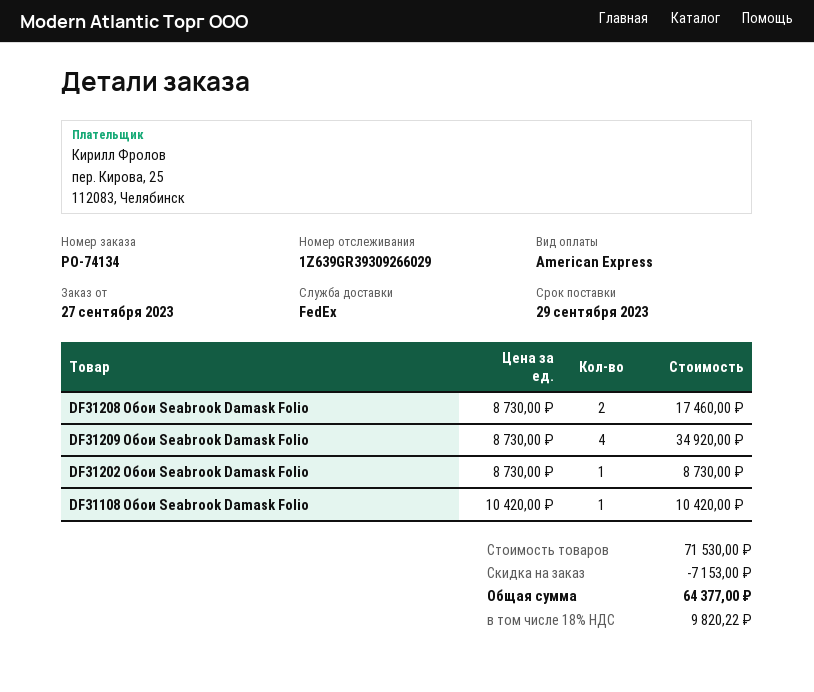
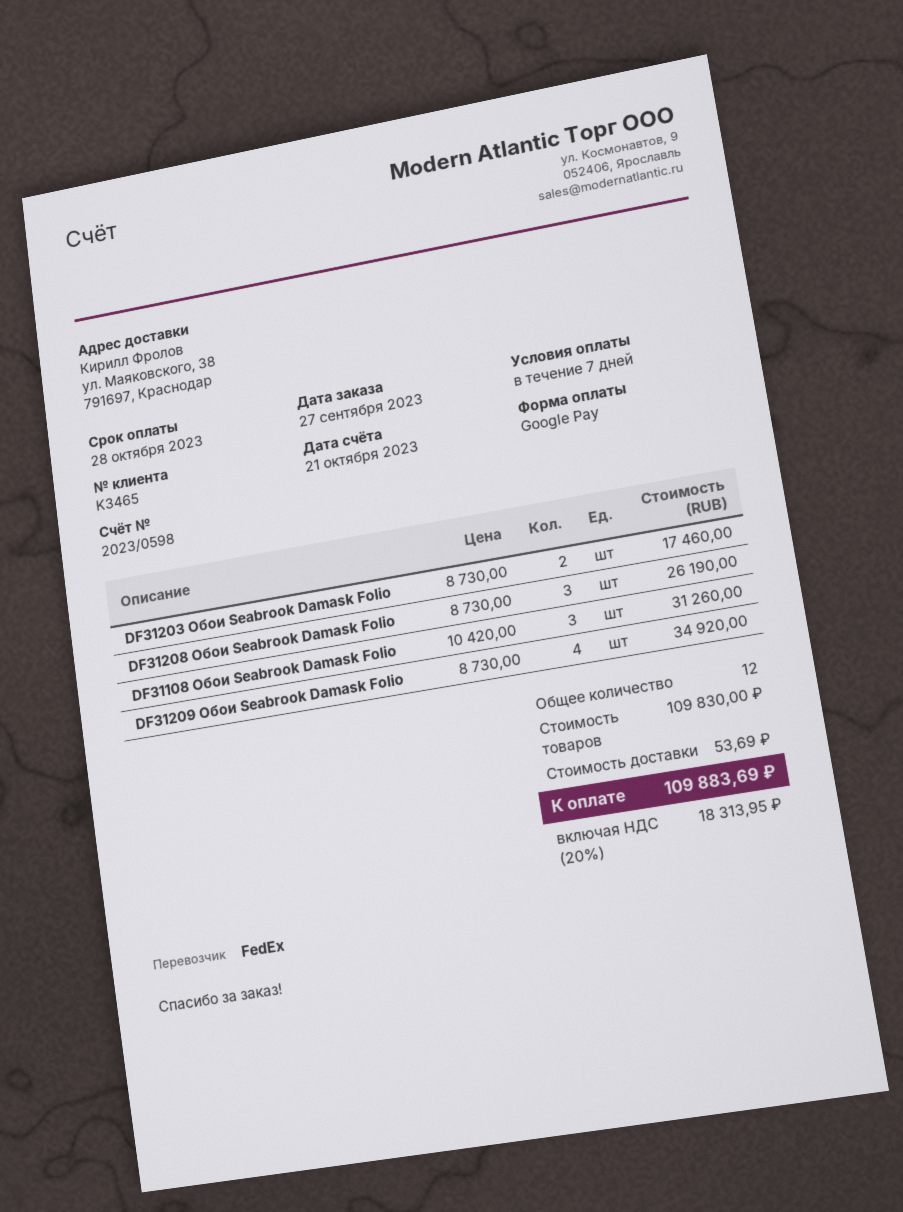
payment method: American Express -> Google Pay
DF31208 Обои Seabrook Damask Folio: 2 x 8730.00 = 17460.00 -> 3 x 8730.00 = 26190.00
DF31202 Обои Seabrook Damask Folio: 1 x 8730.00 = 8730.00 -> none
DF31108 Обои Seabrook Damask Folio: 1 x 10420.00 = 10420.00 -> 3 x 10420.00 = 31260.00
DF31203 Обои Seabrook Damask Folio: none -> 2 x 8730.00 = 17460.00
subtotal: 71530.00 -> 109830.00
discount: 7153.00 -> none
shipping: none -> 53.69
tax: 18% = 9820.22 -> 20% = 18313.95
total: 64377.00 -> 109883.69

